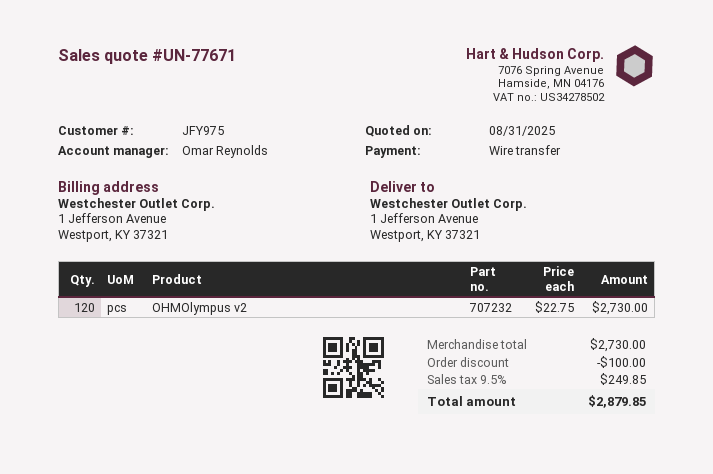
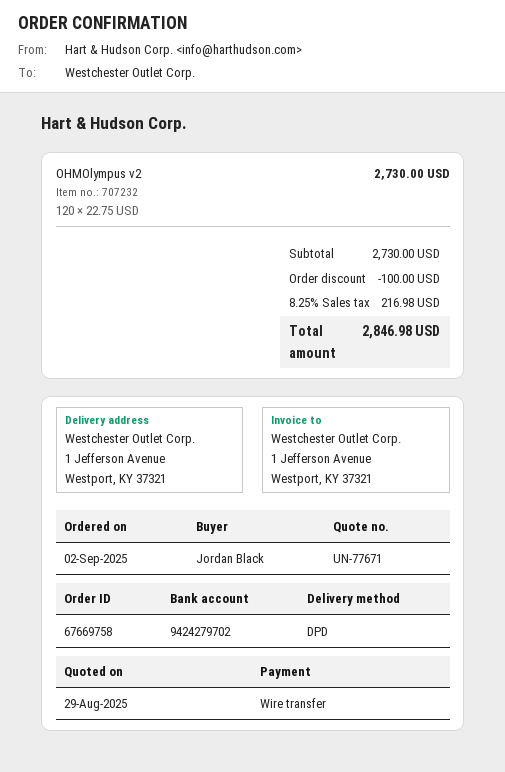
quote date: 2025-08-31 -> 2025-08-29
tax: 9.5% = 249.85 -> 8.25% = 216.98
total: 2879.85 -> 2846.98

